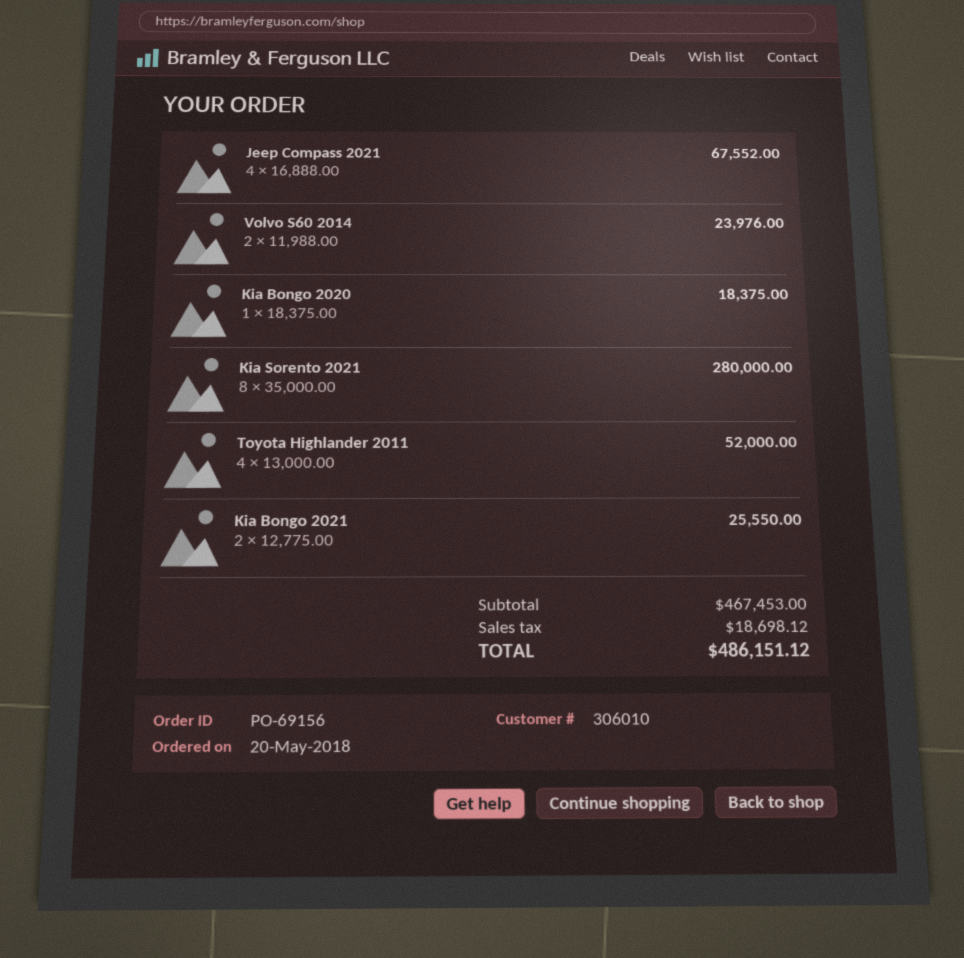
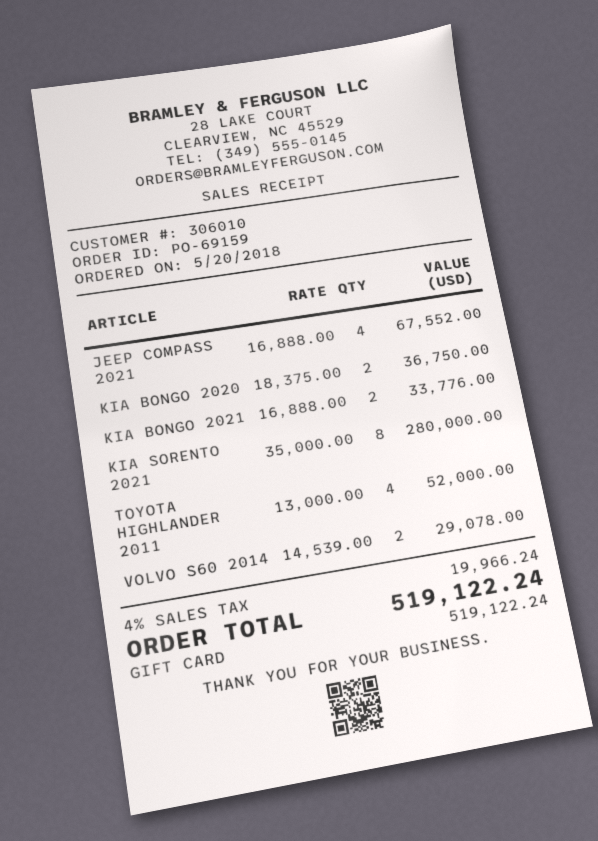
order number: PO-69156 -> PO-69159
Volvo S60 2014: 2 x 11988.00 = 23976.00 -> 2 x 14539.00 = 29078.00
Kia Bongo 2020: 1 x 18375.00 = 18375.00 -> 2 x 18375.00 = 36750.00
Kia Bongo 2021: 2 x 12775.00 = 25550.00 -> 2 x 16888.00 = 33776.00
tax: 18698.12 -> 19966.24
total: 486151.12 -> 519122.24

